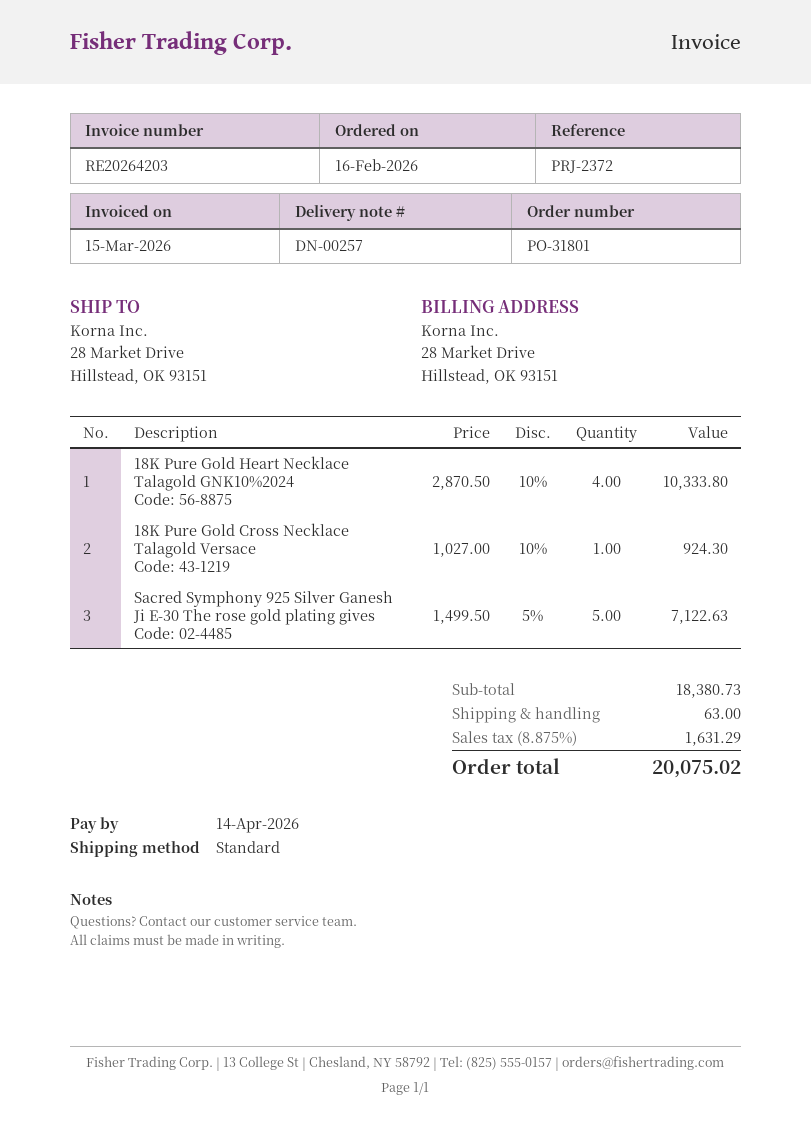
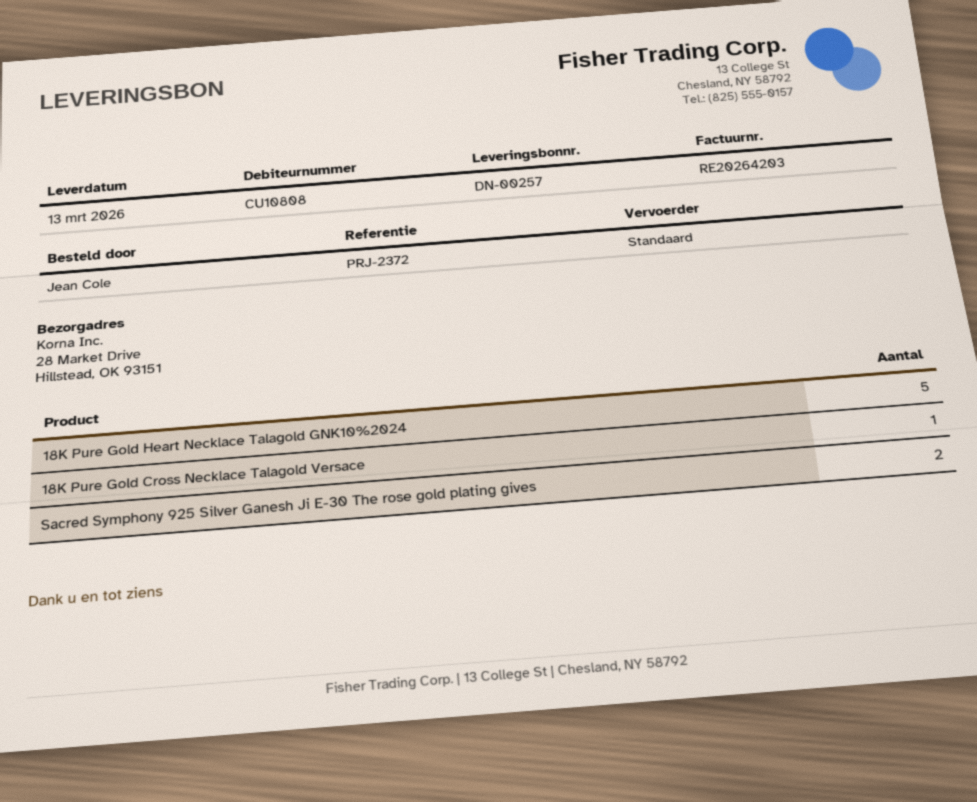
18K Pure Gold Heart Necklace Talagold GNK10%2024: 4 -> 5
Sacred Symphony 925 Silver Ganesh Ji E-30 The rose gold plating gives: 5 -> 2

